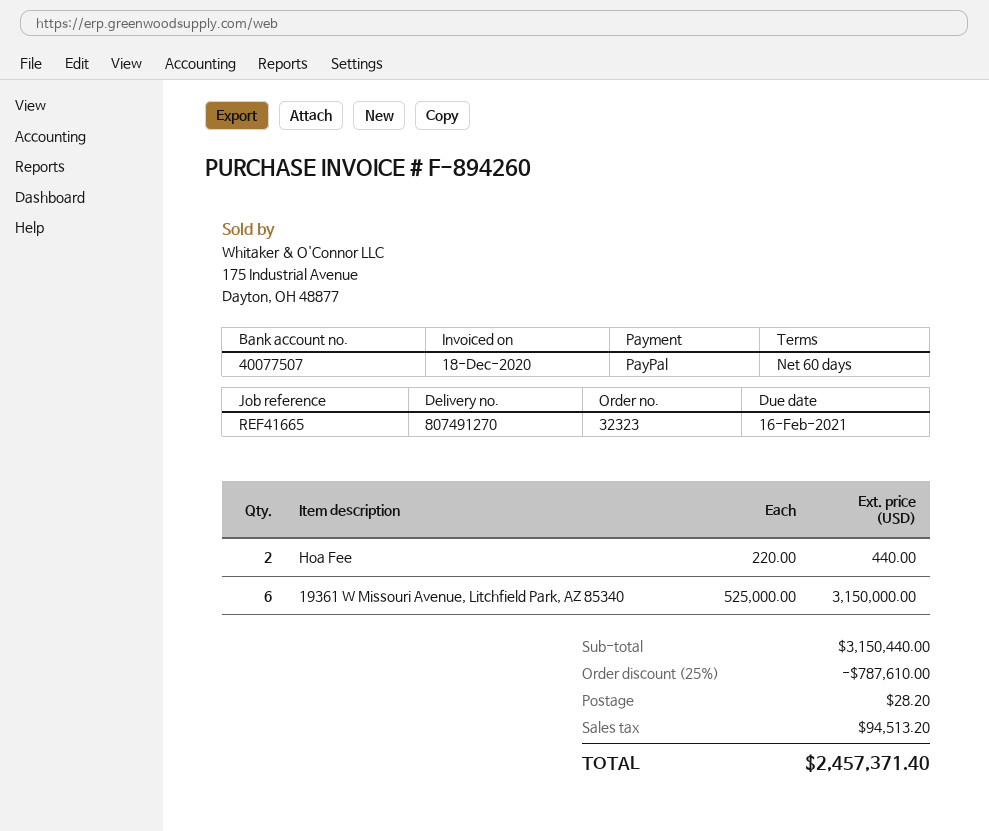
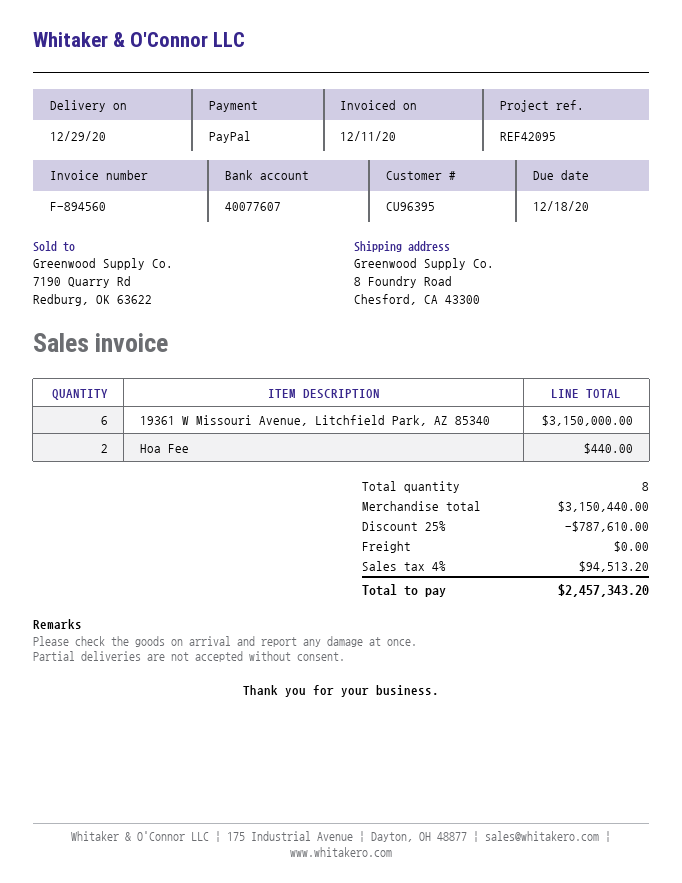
invoice number: F-894260 -> F-894560
invoice date: 2020-12-18 -> 2020-12-11
due date: 2021-02-16 -> 2020-12-18
reference: REF41665 -> REF42095
bank account: 40077507 -> 40077607
shipping: 28.20 -> 0.00
total: 2457371.40 -> 2457343.20

